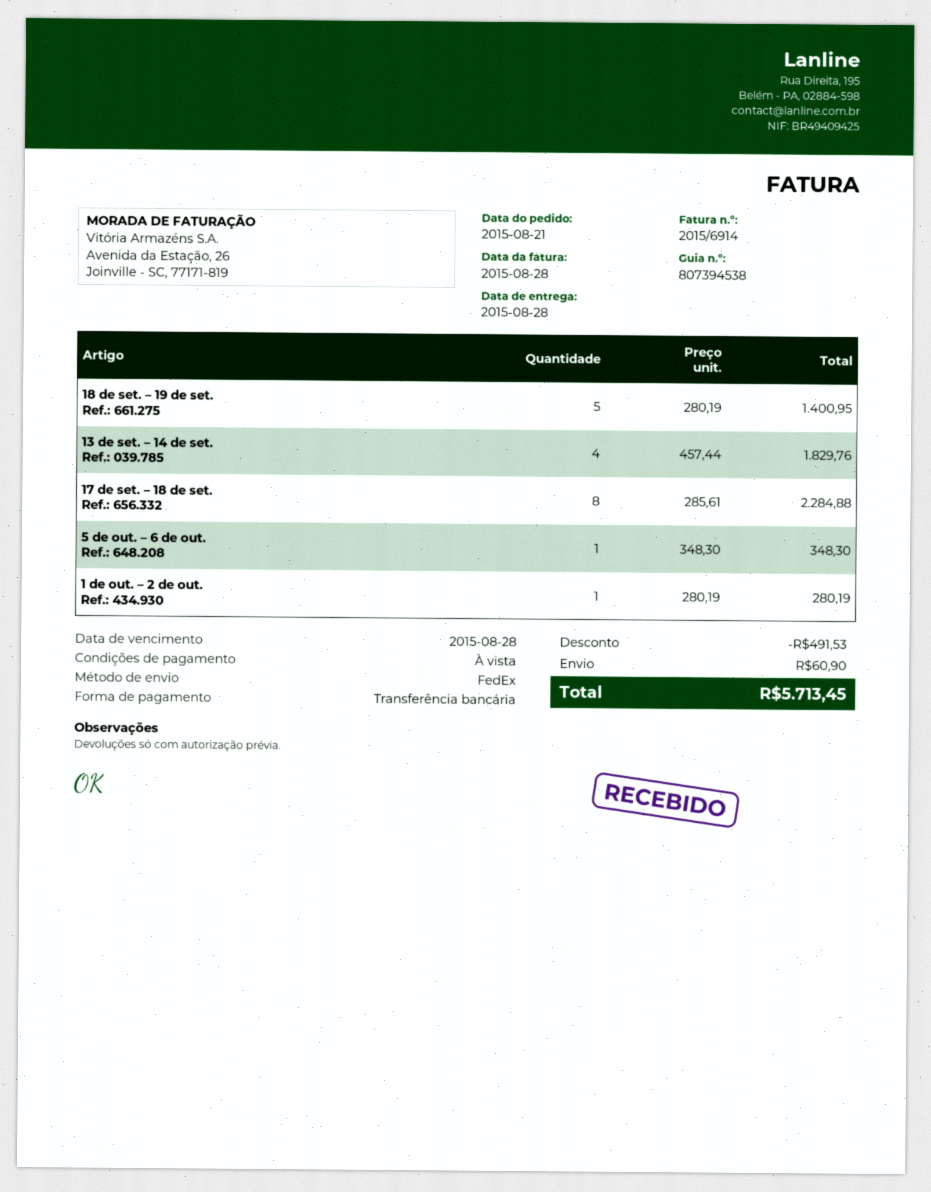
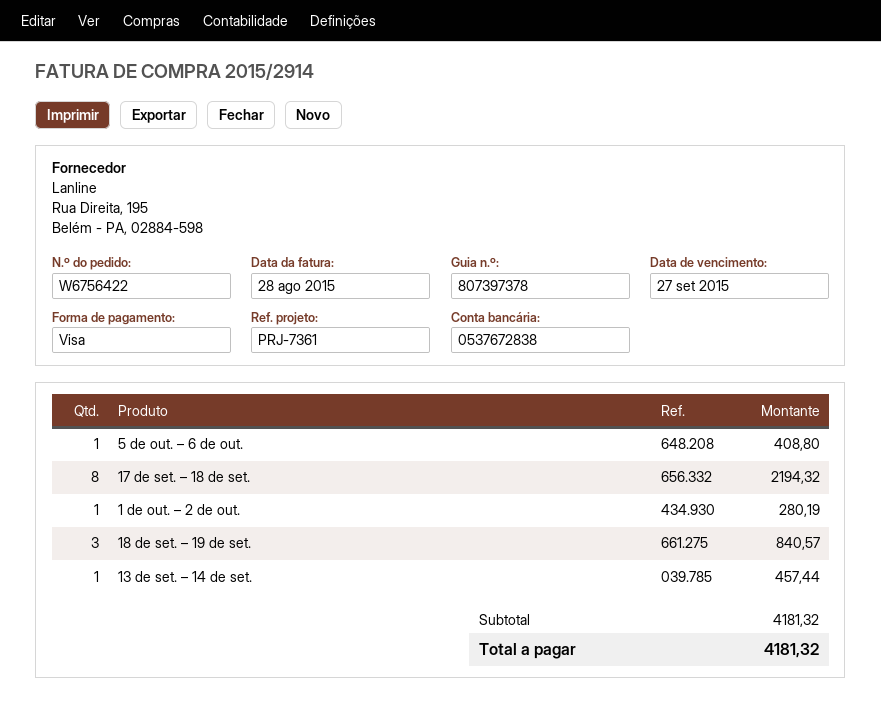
delivery note number: 807394538 -> 807397378
invoice number: 2015/6914 -> 2015/2914
due date: 2015-08-28 -> 2015-09-27
payment method: bank transfer -> Visa
18 de set. – 19 de set.: 5 for 1400.95 -> 3 for 840.57
13 de set. – 14 de set.: 4 for 1829.76 -> 1 for 457.44
17 de set. – 18 de set.: 8 for 2284.88 -> 8 for 2194.32
5 de out. – 6 de out.: 1 for 348.30 -> 1 for 408.80
discount: 491.53 -> none
shipping: 60.90 -> none
total: 5713.45 -> 4181.32

